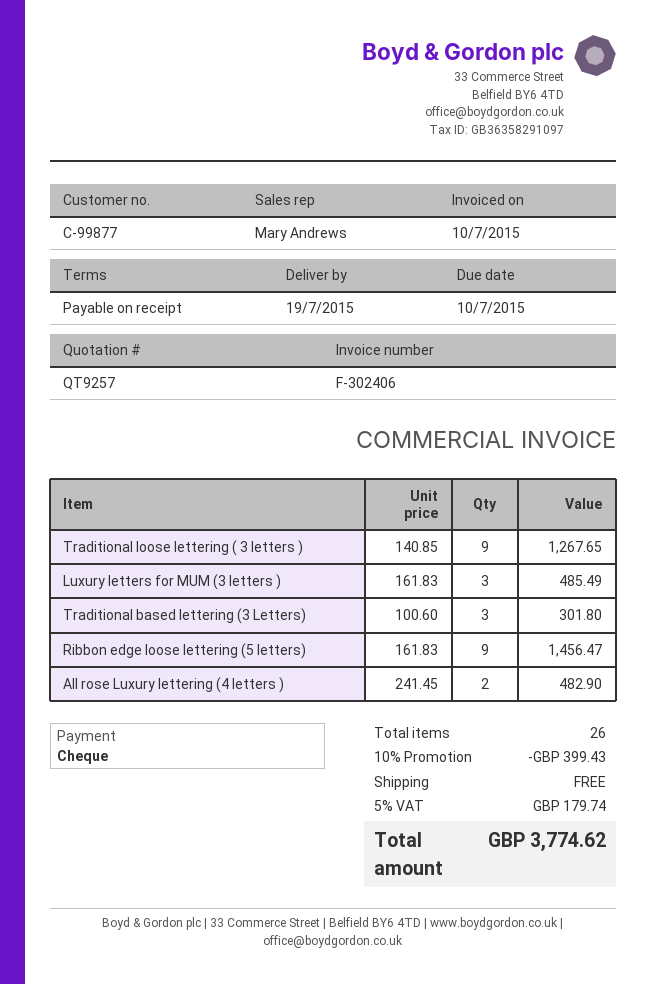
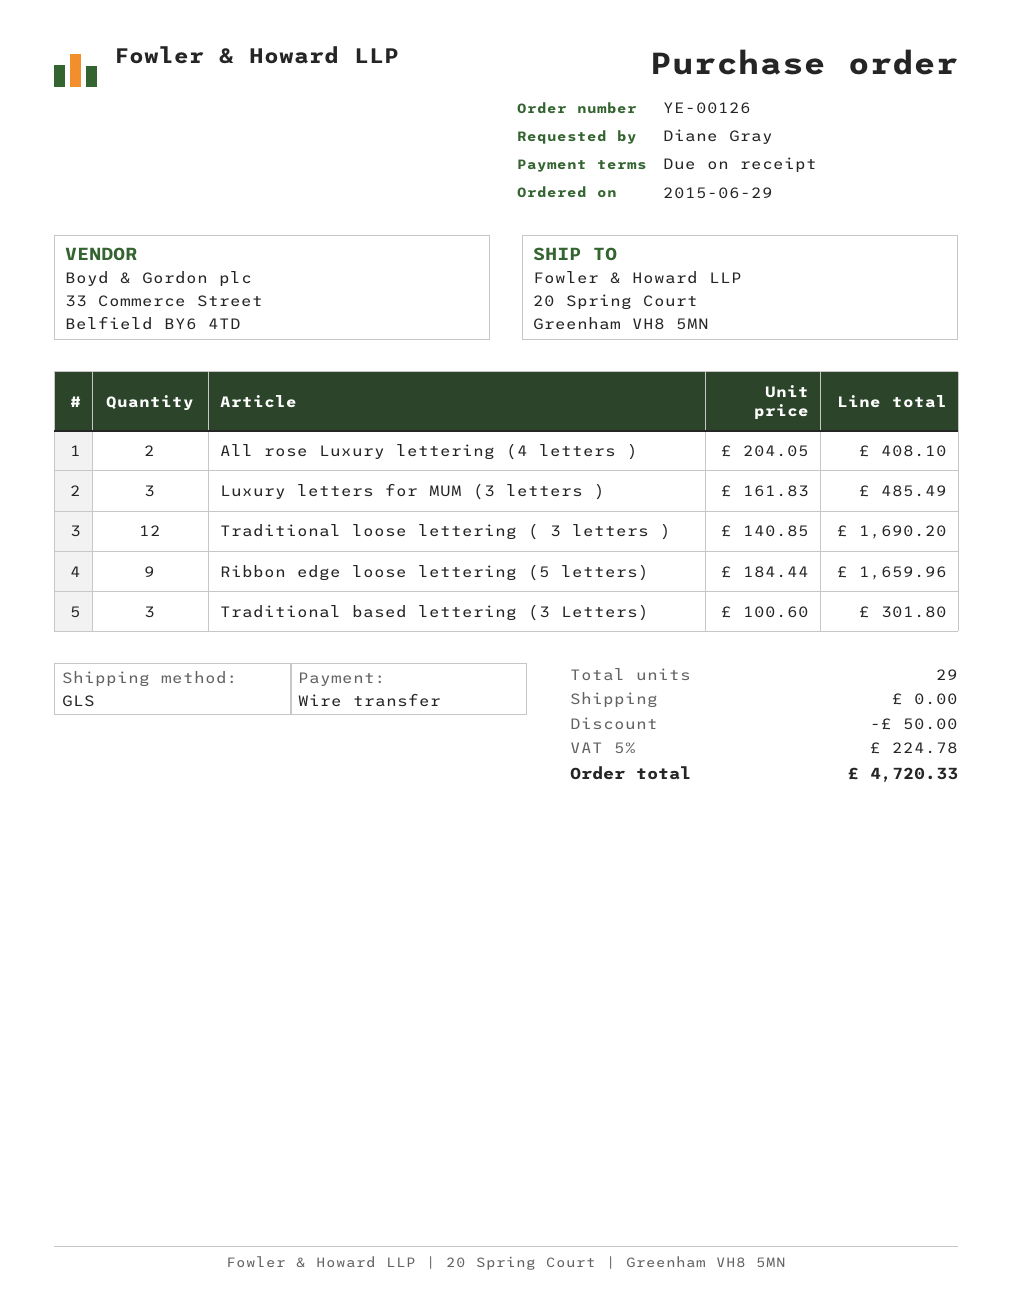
payment method: cheque -> bank transfer
Traditional loose lettering ( 3 letters ): 9 x 140.85 = 1267.65 -> 12 x 140.85 = 1690.20
Ribbon edge loose lettering (5 letters): 9 x 161.83 = 1456.47 -> 9 x 184.44 = 1659.96
All rose Luxury lettering (4 letters ): 2 x 241.45 = 482.90 -> 2 x 204.05 = 408.10
total quantity: 26 -> 29
discount: 399.43 -> 50.00
tax: 5% = 179.74 -> 5% = 224.78
total: 3774.62 -> 4720.33

